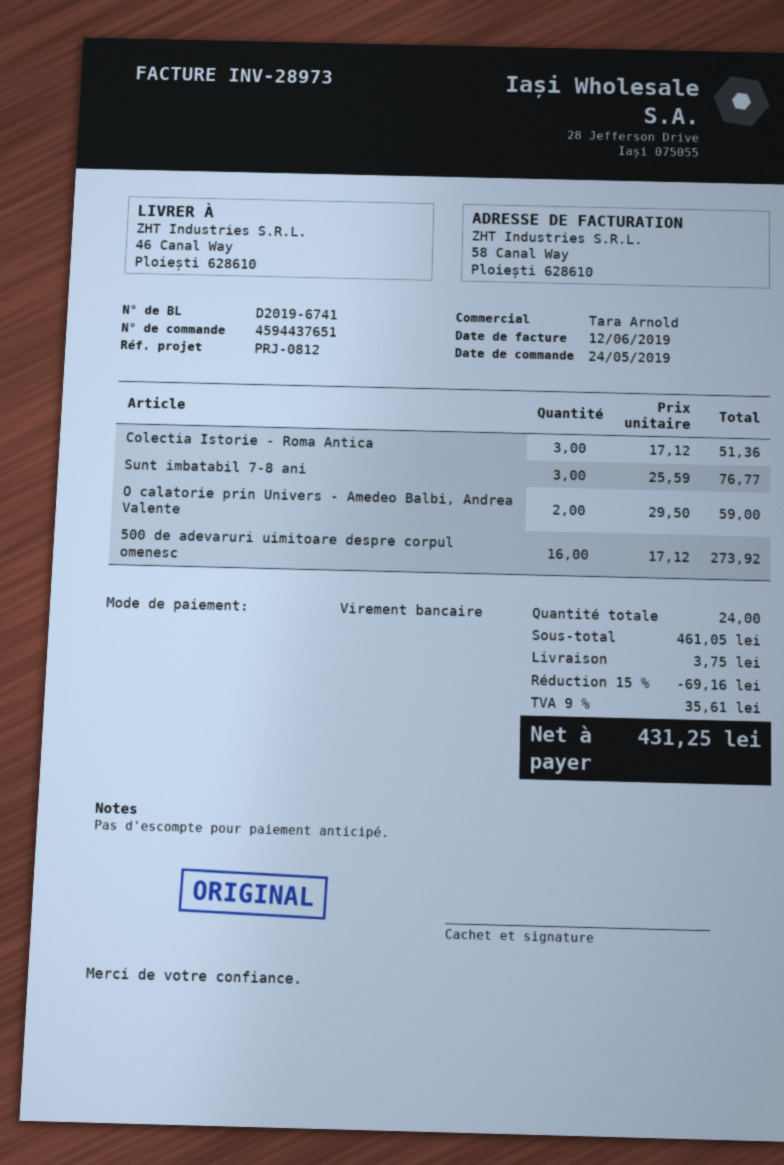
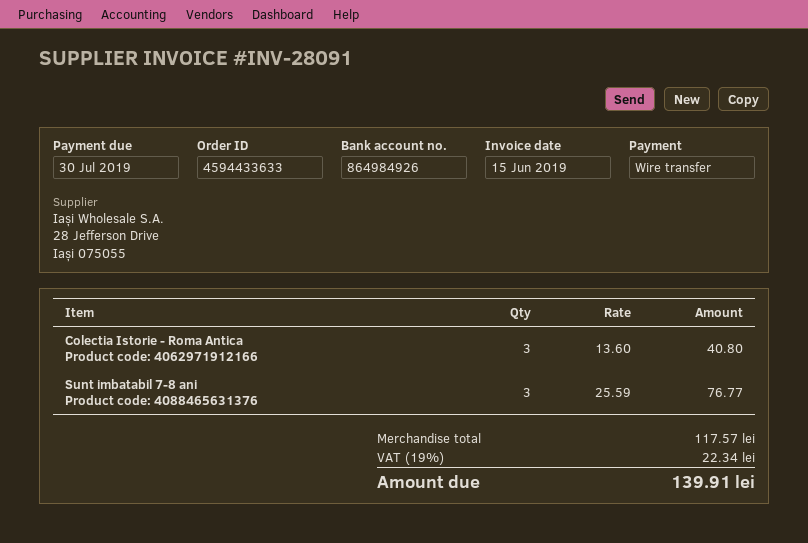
order number: 4594437651 -> 4594433633
invoice number: INV-28973 -> INV-28091
invoice date: 2019-06-12 -> 2019-06-15
Colectia Istorie - Roma Antica: 3 x 17.12 = 51.36 -> 3 x 13.60 = 40.80
O calatorie prin Univers - Amedeo Balbi, Andrea Valente: 2 x 29.50 = 59.00 -> none
500 de adevaruri uimitoare despre corpul omenesc: 16 x 17.12 = 273.92 -> none
subtotal: 461.05 -> 117.57
discount: 15% = 69.16 -> none
shipping: 3.75 -> none
tax: 9% = 35.61 -> 19% = 22.34
total: 431.25 -> 139.91

